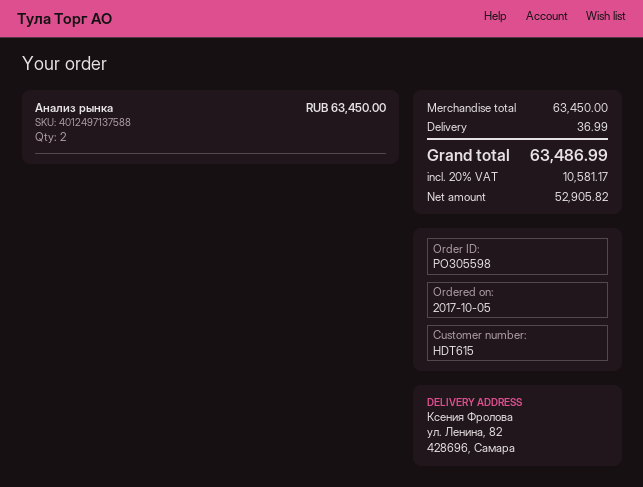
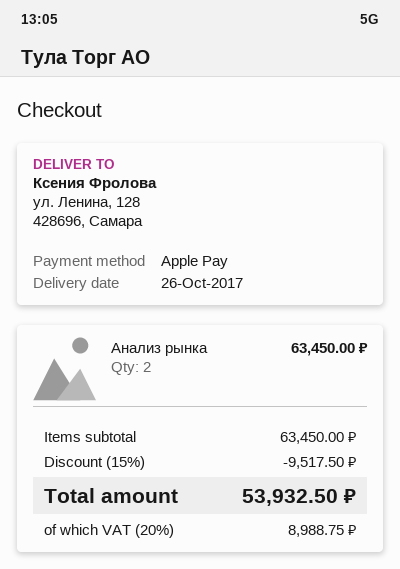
ship to: ул. Ленина, 82, 428696, Самара -> ул. Ленина, 128, 428696, Самара
discount: none -> 15% = 9517.50
shipping: 36.99 -> none
tax: 20% = 10581.17 -> 20% = 8988.75
total: 63486.99 -> 53932.50

